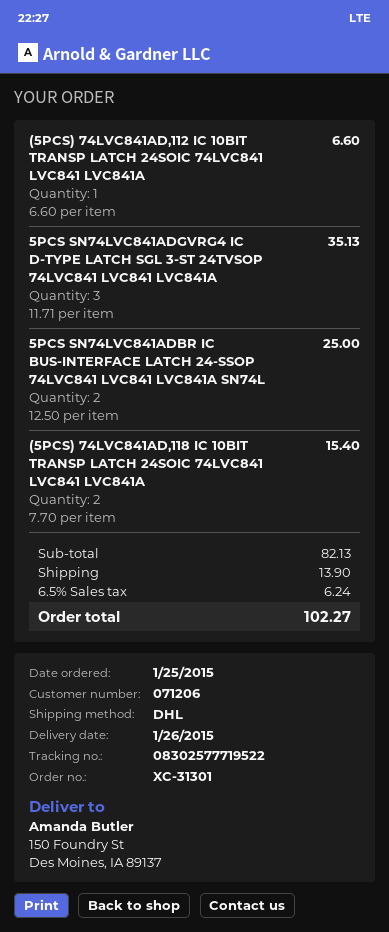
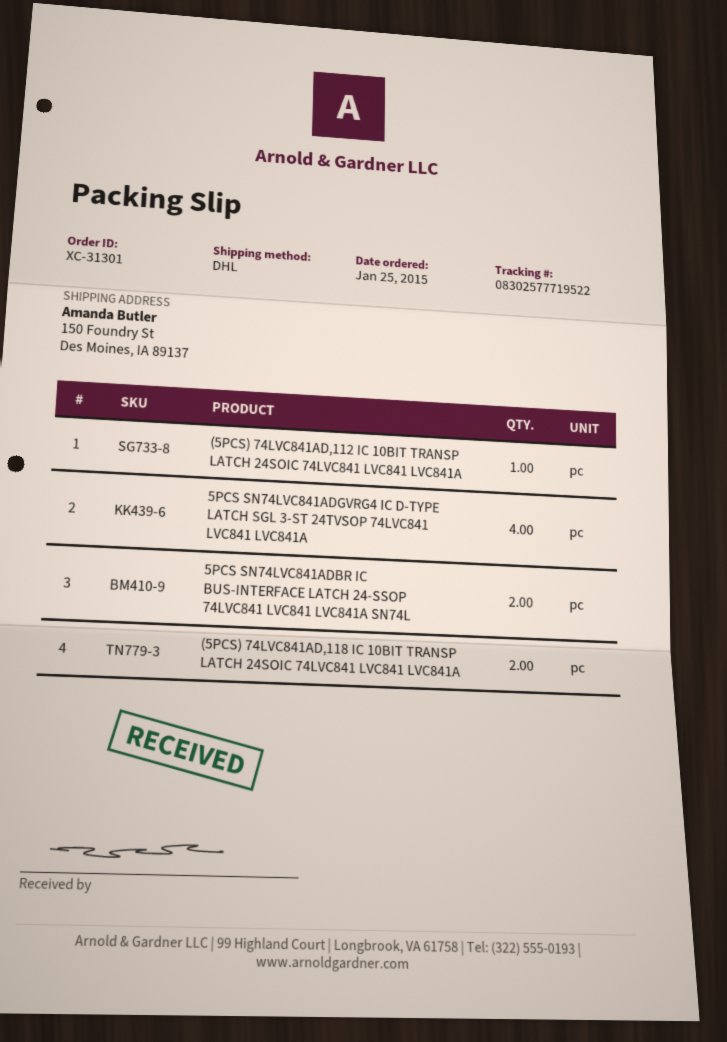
5PCS SN74LVC841ADGVRG4 IC D-TYPE LATCH SGL 3-ST 24TVSOP 74LVC841 LVC841 LVC841A: 3 -> 4

